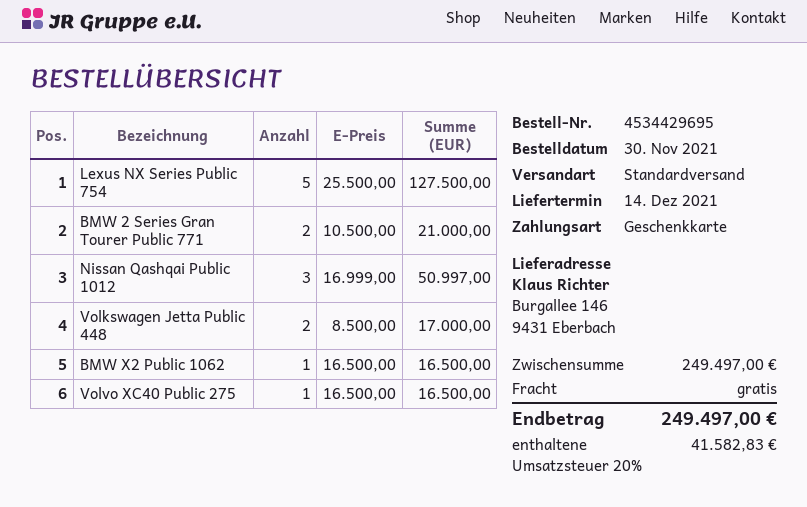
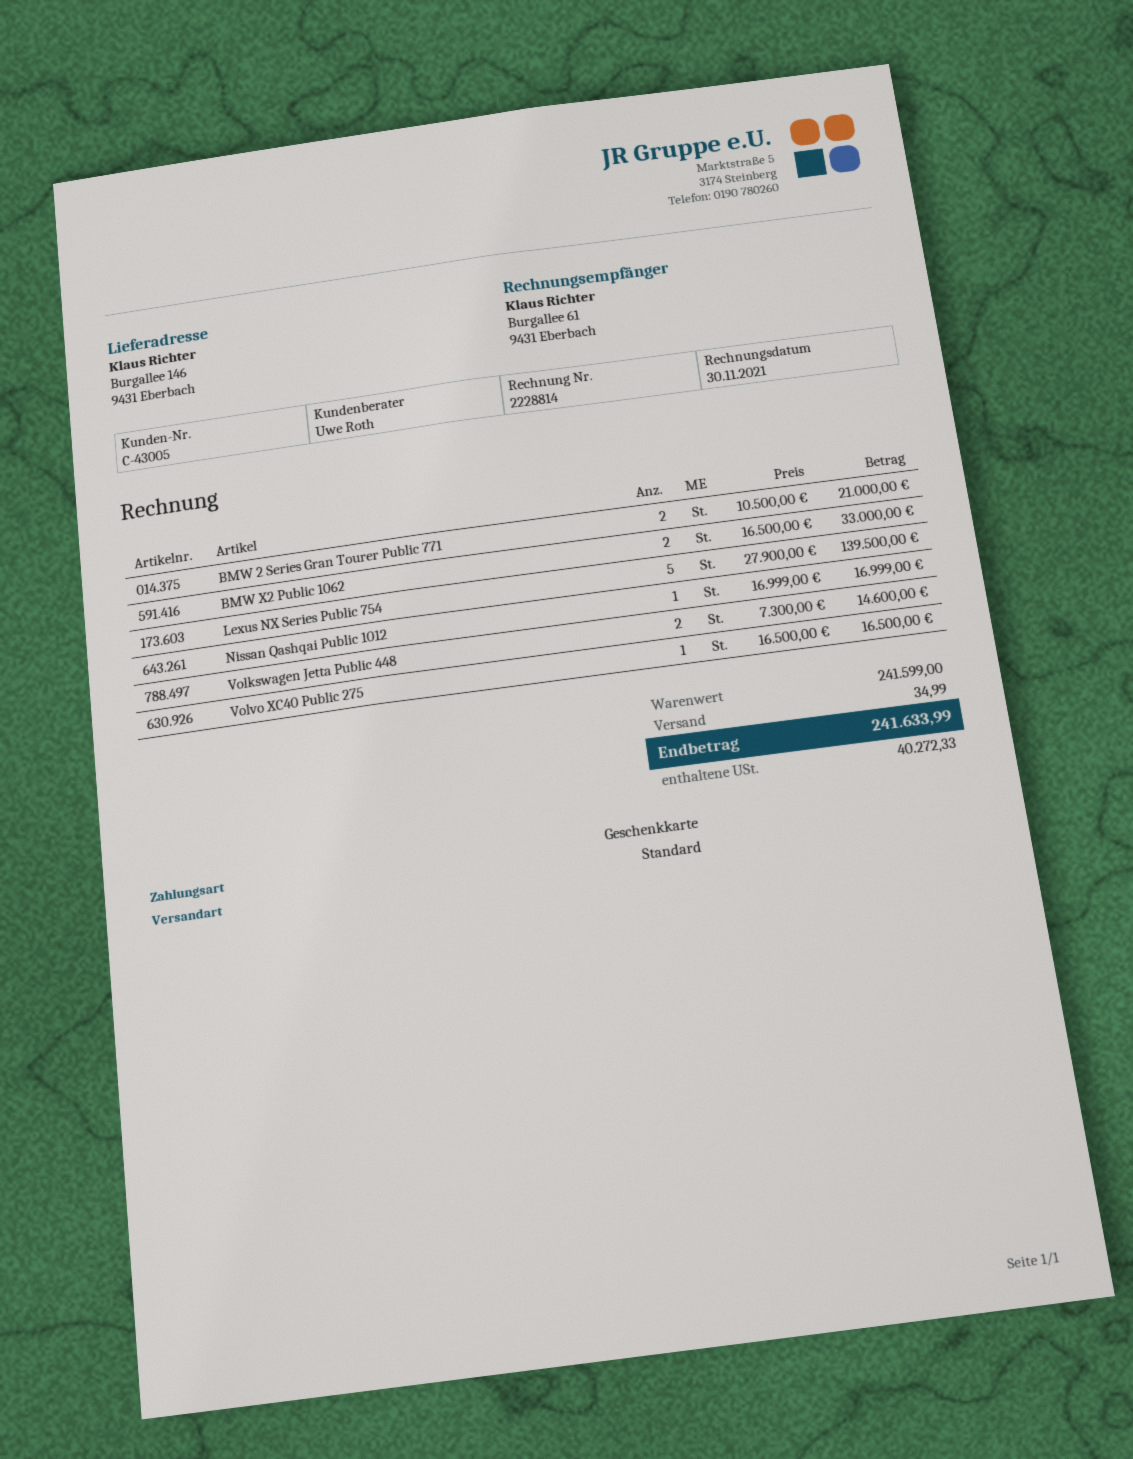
Lexus NX Series Public 754: 5 x 25500.00 = 127500.00 -> 5 x 27900.00 = 139500.00
Nissan Qashqai Public 1012: 3 x 16999.00 = 50997.00 -> 1 x 16999.00 = 16999.00
Volkswagen Jetta Public 448: 2 x 8500.00 = 17000.00 -> 2 x 7300.00 = 14600.00
BMW X2 Public 1062: 1 x 16500.00 = 16500.00 -> 2 x 16500.00 = 33000.00
subtotal: 249497.00 -> 241599.00
shipping: 0.00 -> 34.99
tax: 41582.83 -> 40272.33
total: 249497.00 -> 241633.99

